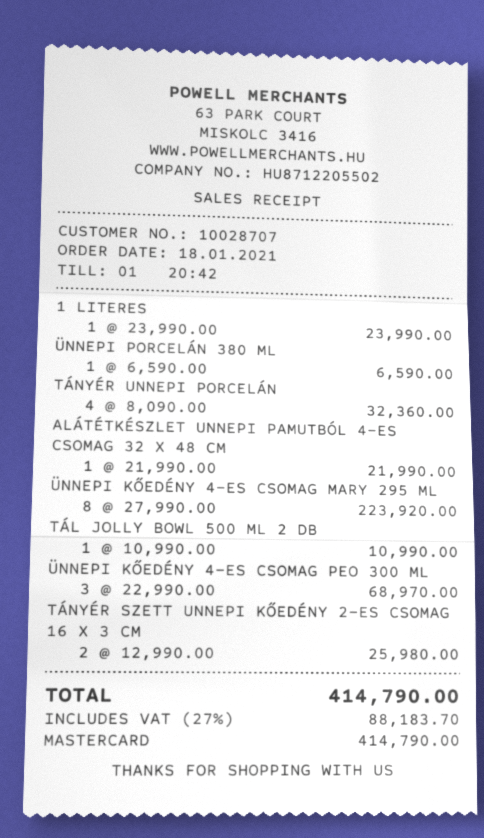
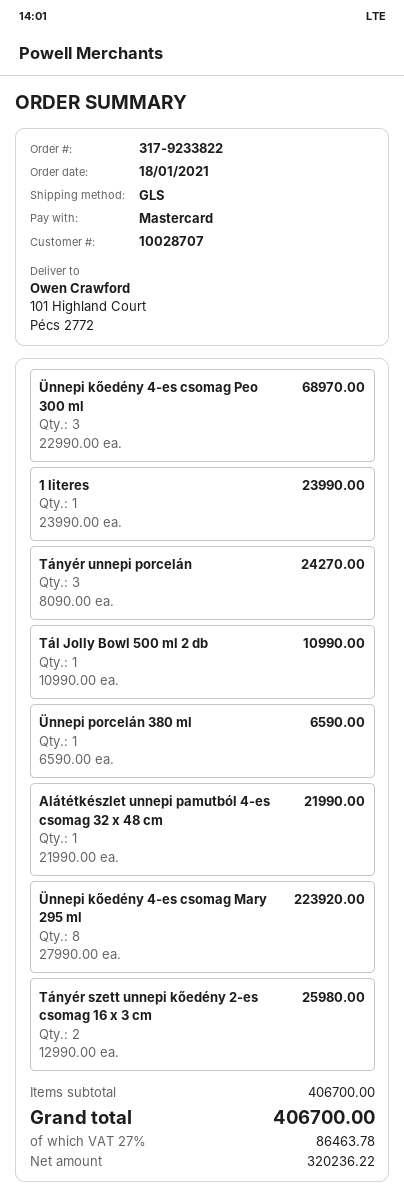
TÁNYÉR UNNEPI PORCELÁN: 4 x 8090.00 = 32360.00 -> 3 x 8090.00 = 24270.00
tax: 27% = 88183.70 -> 27% = 86463.78
total: 414790.00 -> 406700.00

